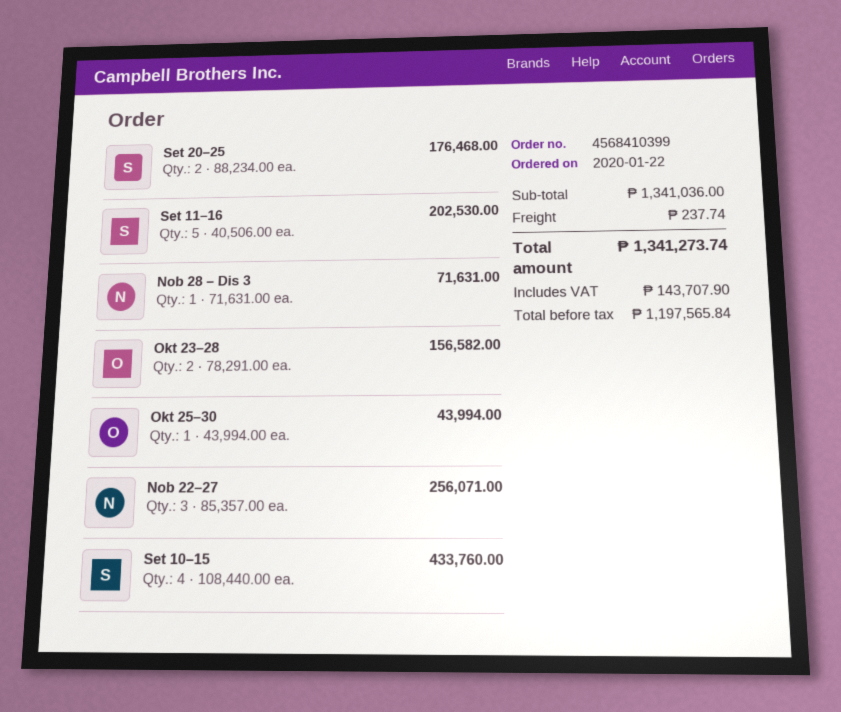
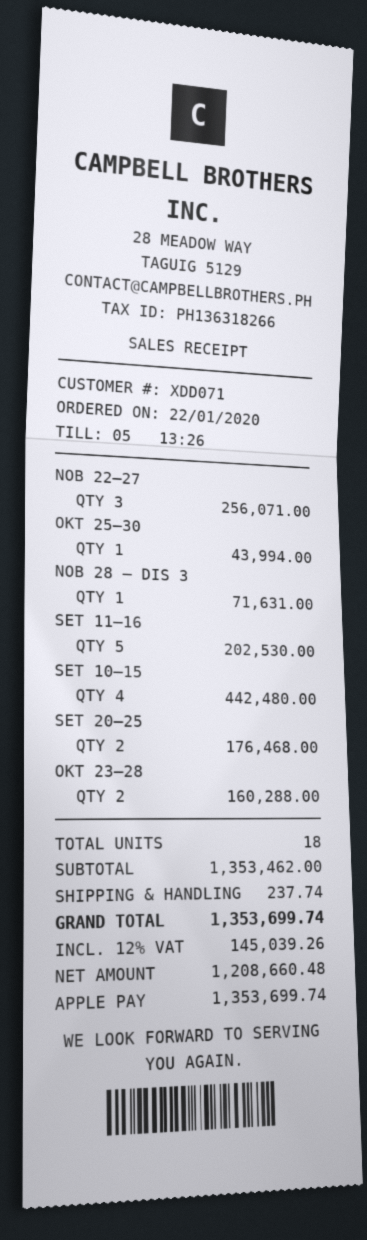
Okt 23–28: 2 for 156582.00 -> 2 for 160288.00
Set 10–15: 4 for 433760.00 -> 4 for 442480.00
subtotal: 1341036.00 -> 1353462.00
net: 1197565.84 -> 1208660.48
tax: 143707.90 -> 145039.26
total: 1341273.74 -> 1353699.74

